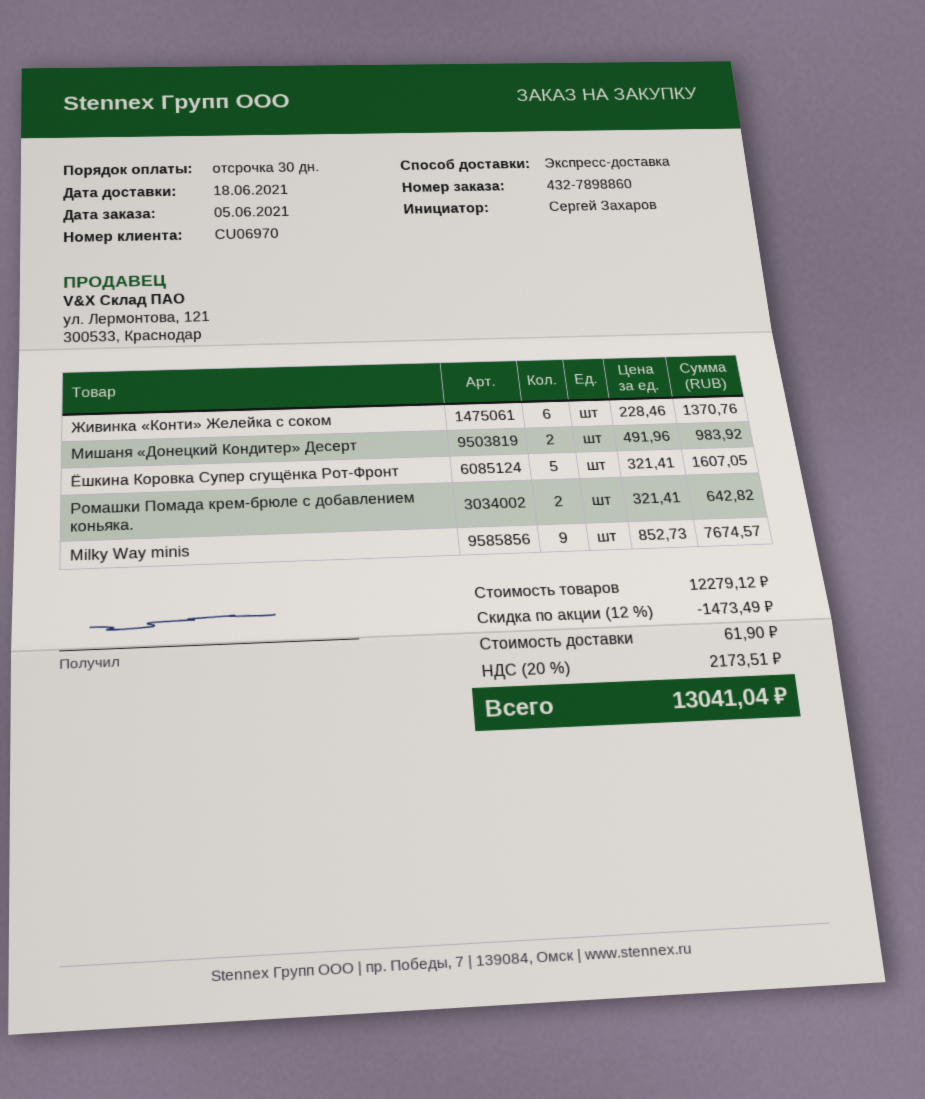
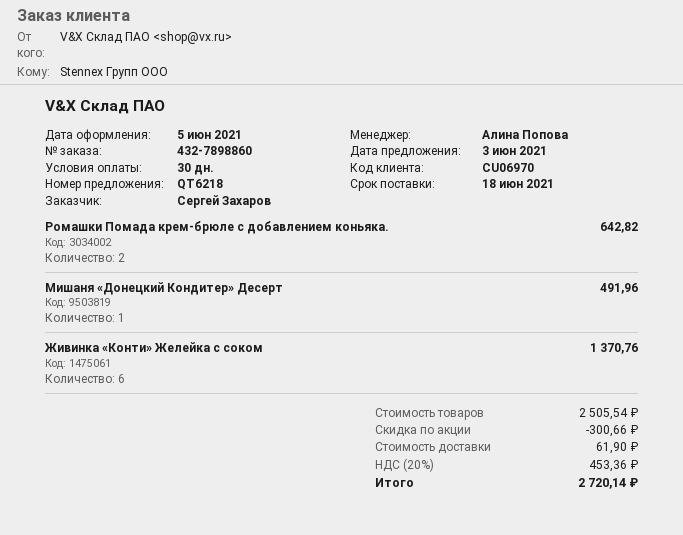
Мишаня «Донецкий Кондитер» Десерт: 2 for 983.92 -> 1 for 491.96
Ёшкина Коровка Супер сгущёнка Рот-Фронт: 5 for 1607.05 -> none
Milky Way minis: 9 for 7674.57 -> none
subtotal: 12279.12 -> 2505.54
discount: 1473.49 -> 300.66
tax: 20% = 2173.51 -> 20% = 453.36
total: 13041.04 -> 2720.14

